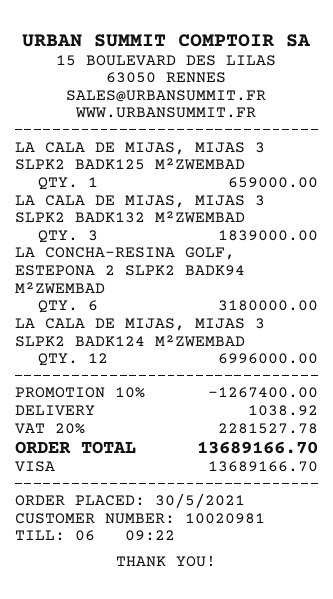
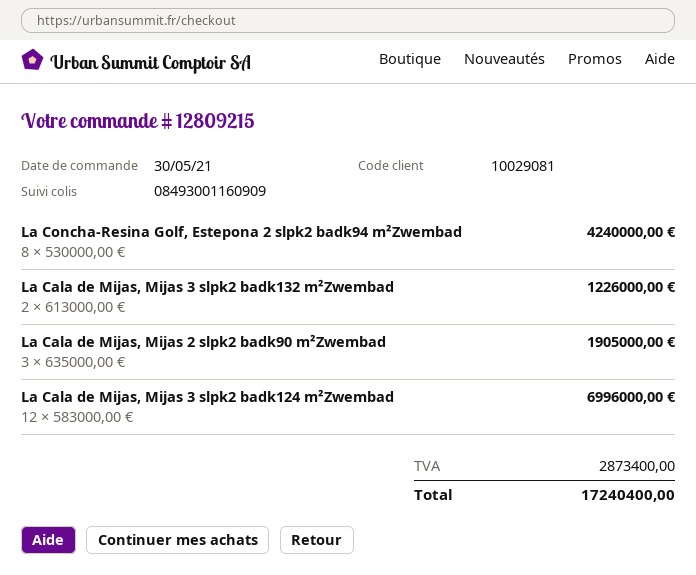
customer number: 10020981 -> 10029081
LA CALA DE MIJAS, MIJAS 3 SLPK2 BADK125 M²ZWEMBAD: 1 for 659000.00 -> none
LA CALA DE MIJAS, MIJAS 3 SLPK2 BADK132 M²ZWEMBAD: 3 for 1839000.00 -> 2 for 1226000.00
LA CONCHA-RESINA GOLF, ESTEPONA 2 SLPK2 BADK94 M²ZWEMBAD: 6 for 3180000.00 -> 8 for 4240000.00
La Cala de Mijas, Mijas 2 slpk2 badk90 m²Zwembad: none -> 3 for 1905000.00
discount: 10% = 1267400.00 -> none
shipping: 1038.92 -> none
tax: 2281527.78 -> 2873400.00
total: 13689166.70 -> 17240400.00

